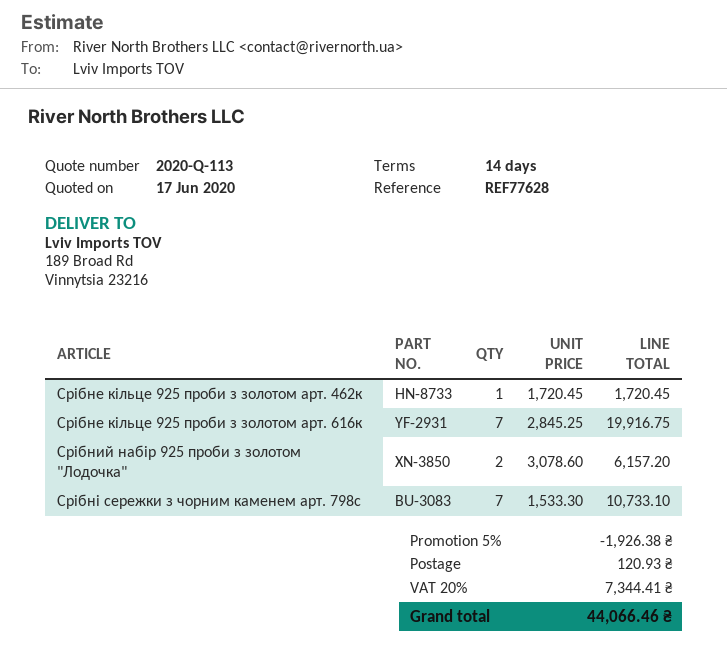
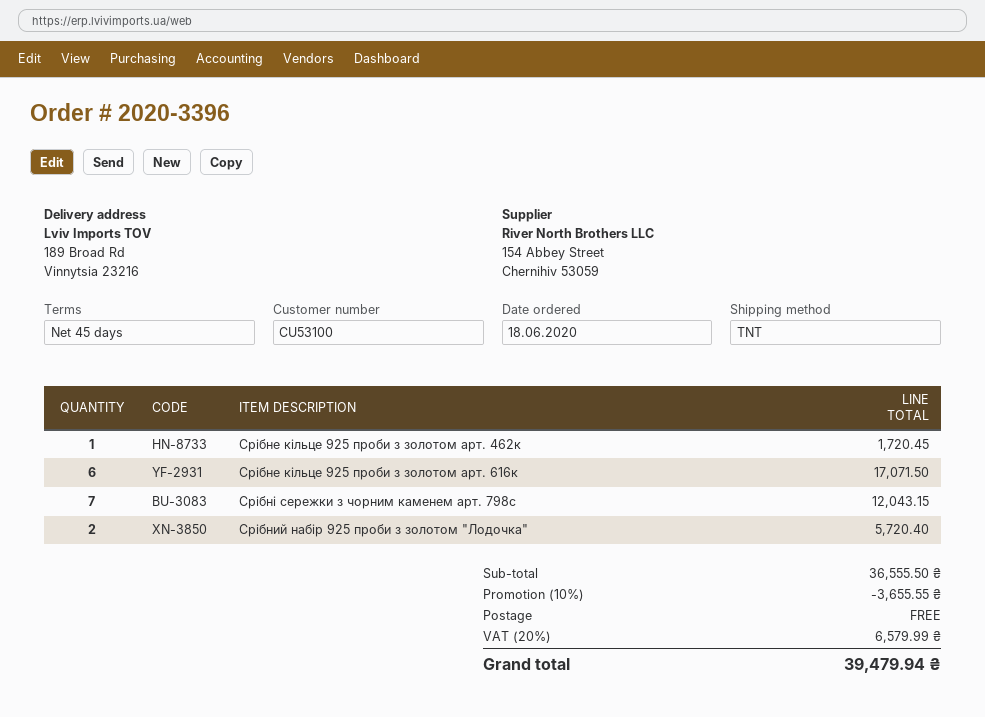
payment terms: 14 days -> 45 days
Срібне кільце 925 проби з золотом арт. 616к: 7 for 19916.75 -> 6 for 17071.50
Срібний набір 925 проби з золотом "Лодочка": 2 for 6157.20 -> 2 for 5720.40
Срібні сережки з чорним каменем арт. 798с: 7 for 10733.10 -> 7 for 12043.15
discount: 5% = 1926.38 -> 10% = 3655.55
shipping: 120.93 -> 0.00
tax: 20% = 7344.41 -> 20% = 6579.99
total: 44066.46 -> 39479.94

